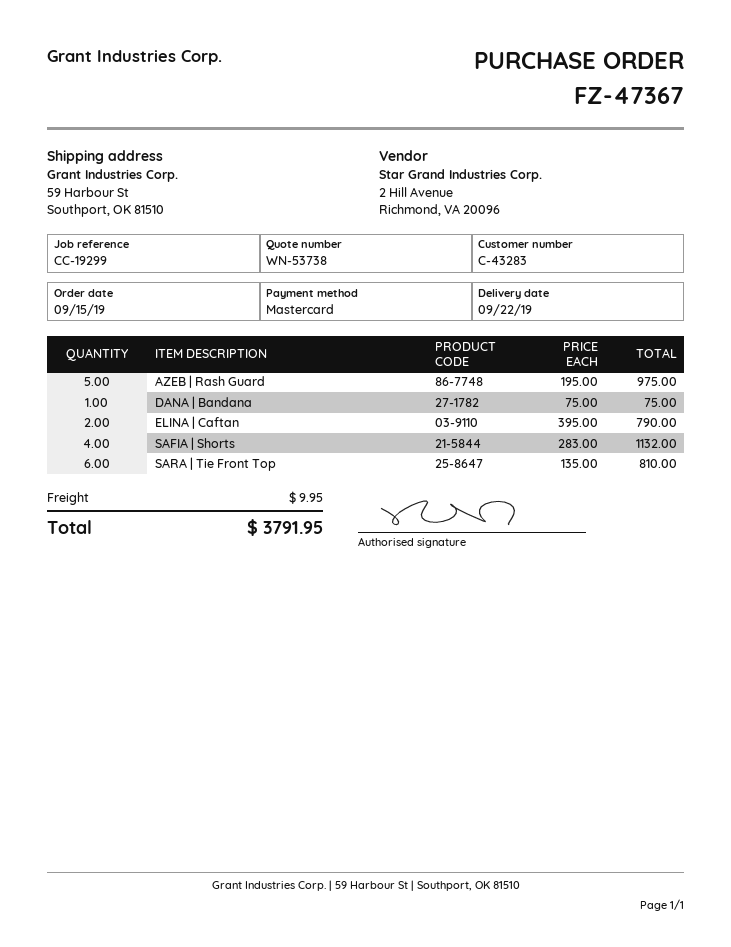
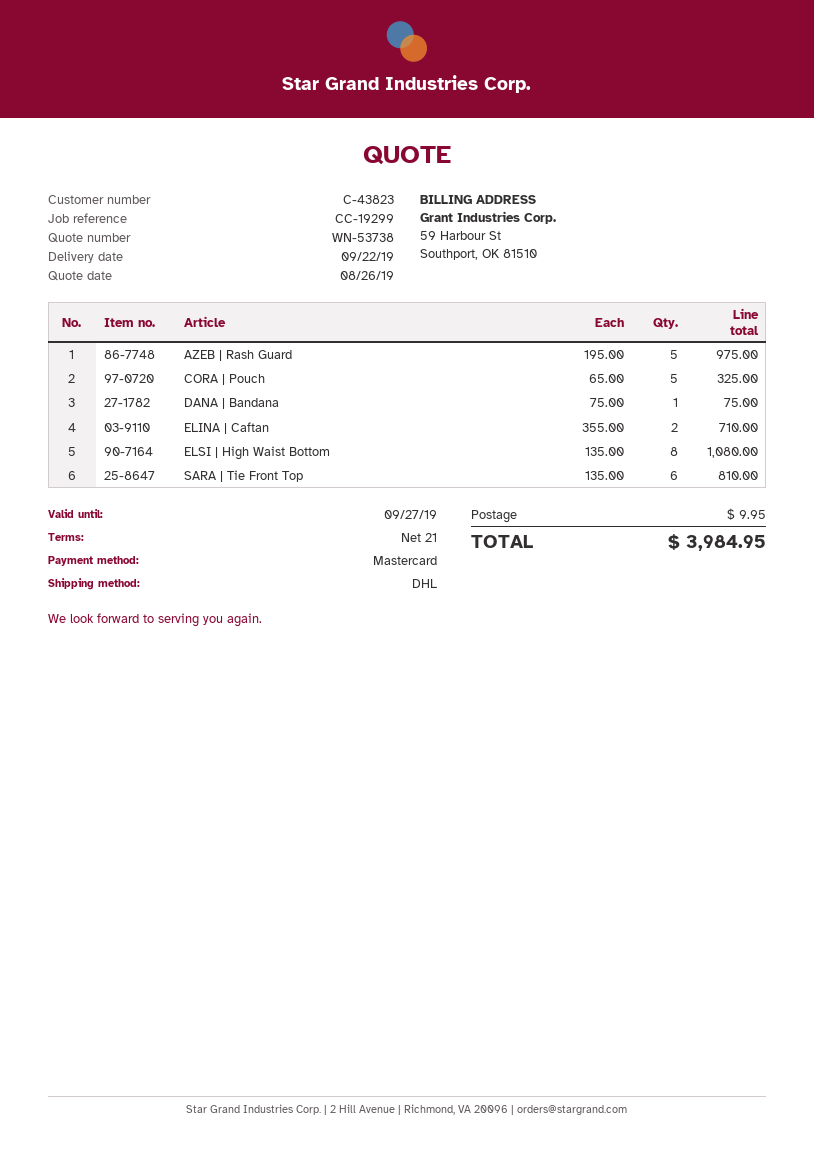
customer number: C-43283 -> C-43823
ELINA | Caftan: 2 x 395.00 = 790.00 -> 2 x 355.00 = 710.00
SAFIA | Shorts: 4 x 283.00 = 1132.00 -> none
CORA | Pouch: none -> 5 x 65.00 = 325.00
ELSI | High Waist Bottom: none -> 8 x 135.00 = 1080.00
total: 3791.95 -> 3984.95

